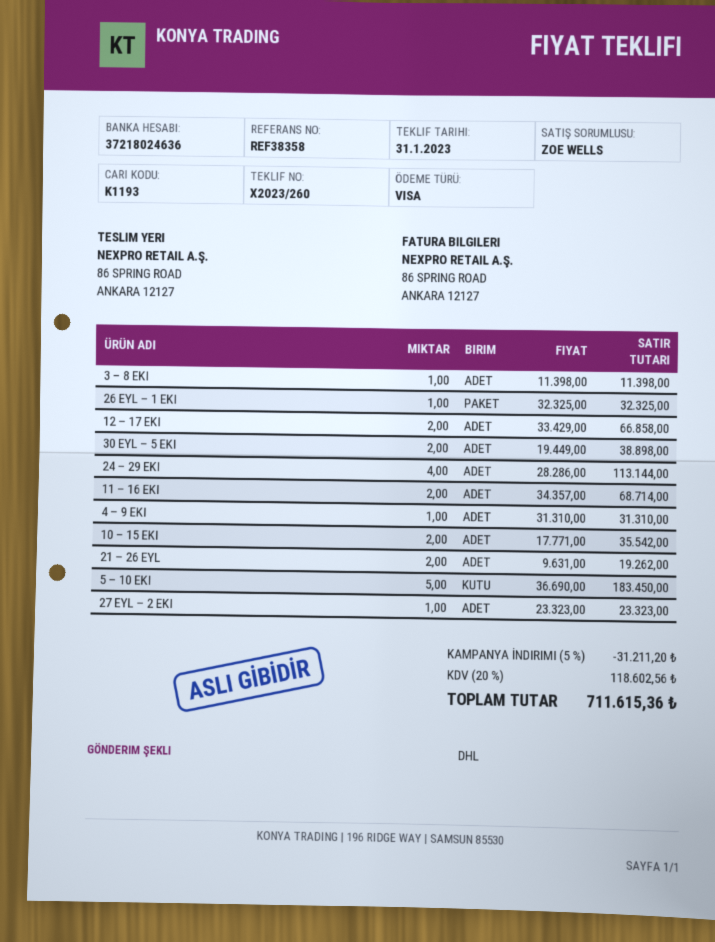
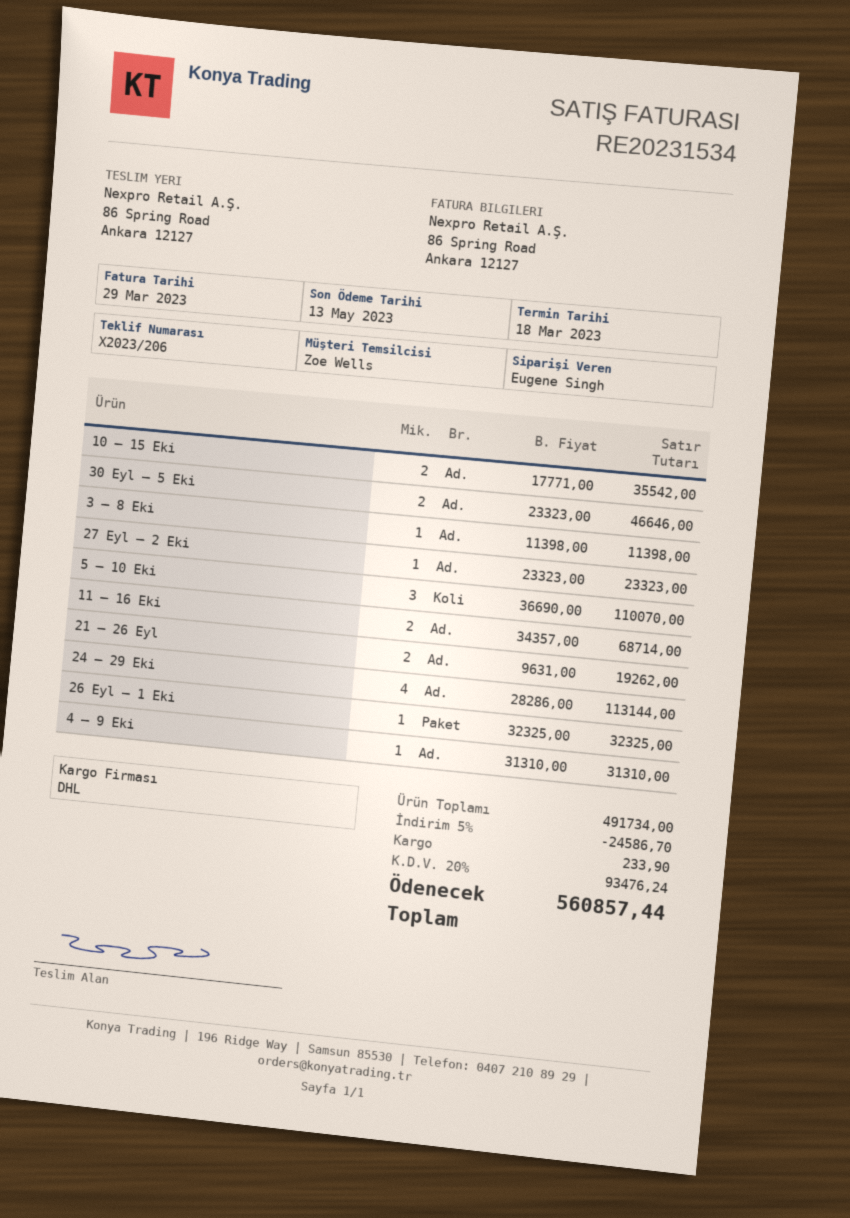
quote number: X2023/260 -> X2023/206
12 – 17 EKI: 2 x 33429.00 = 66858.00 -> none
30 EYL – 5 EKI: 2 x 19449.00 = 38898.00 -> 2 x 23323.00 = 46646.00
5 – 10 EKI: 5 x 36690.00 = 183450.00 -> 3 x 36690.00 = 110070.00
discount: 5% = 31211.20 -> 5% = 24586.70
shipping: none -> 233.90
tax: 20% = 118602.56 -> 20% = 93476.24
total: 711615.36 -> 560857.44

